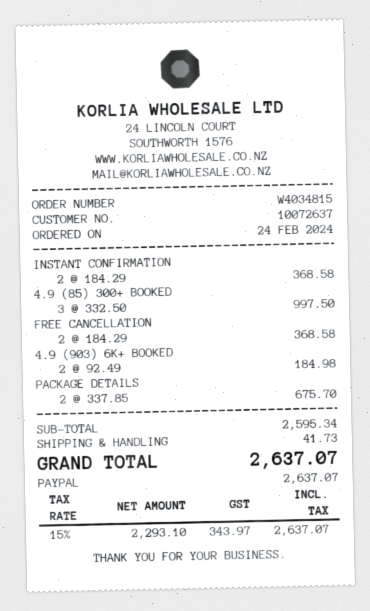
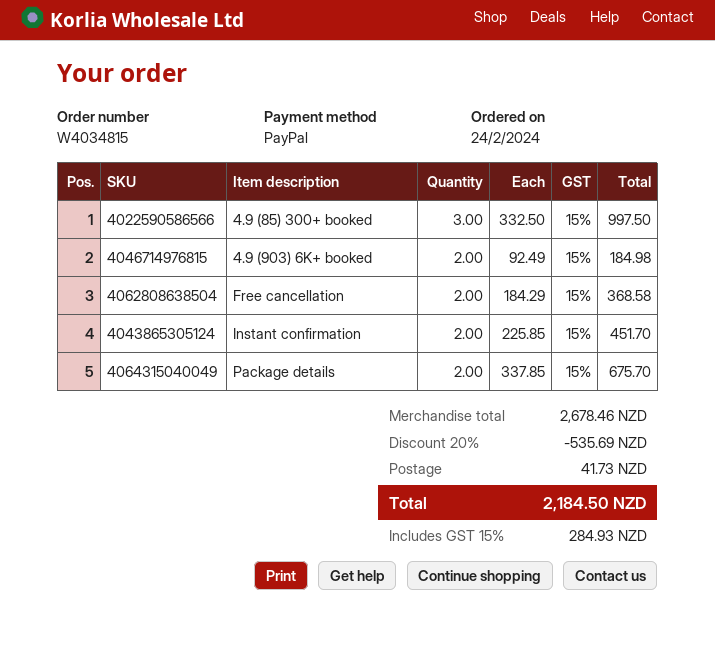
INSTANT CONFIRMATION: 2 x 184.29 = 368.58 -> 2 x 225.85 = 451.70
subtotal: 2595.34 -> 2678.46
discount: none -> 20% = 535.69
tax: 15% = 343.97 -> 15% = 284.93
total: 2637.07 -> 2184.50

